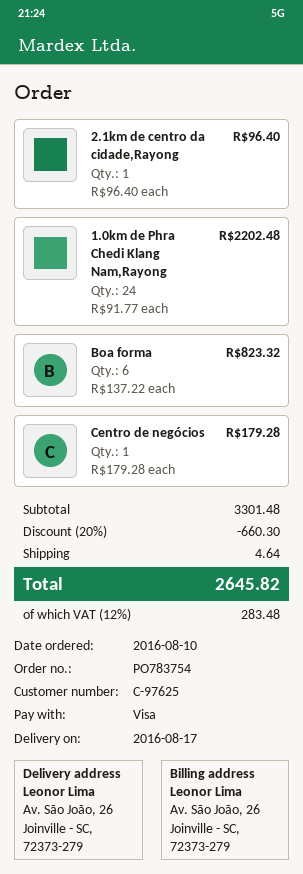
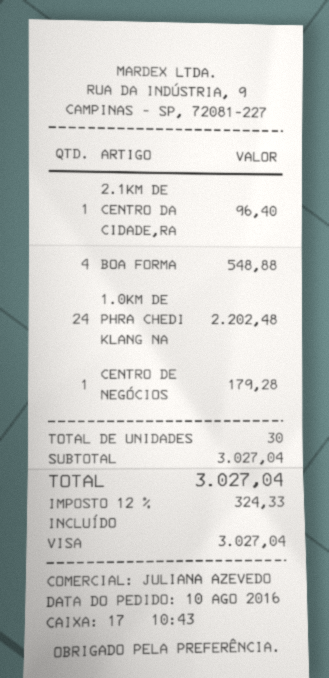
Boa forma: 6 for 823.32 -> 4 for 548.88
subtotal: 3301.48 -> 3027.04
discount: 20% = 660.30 -> none
shipping: 4.64 -> none
tax: 12% = 283.48 -> 12% = 324.33
total: 2645.82 -> 3027.04

